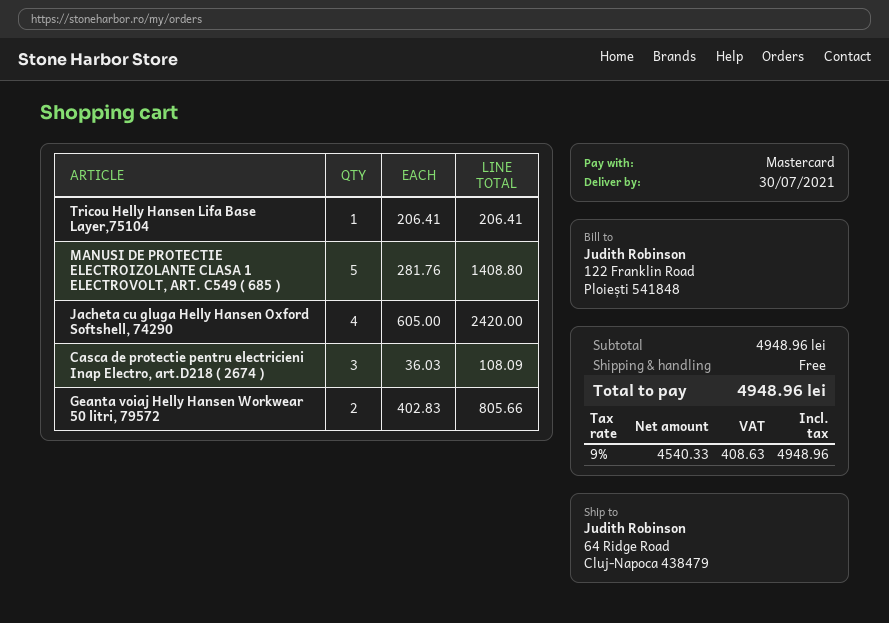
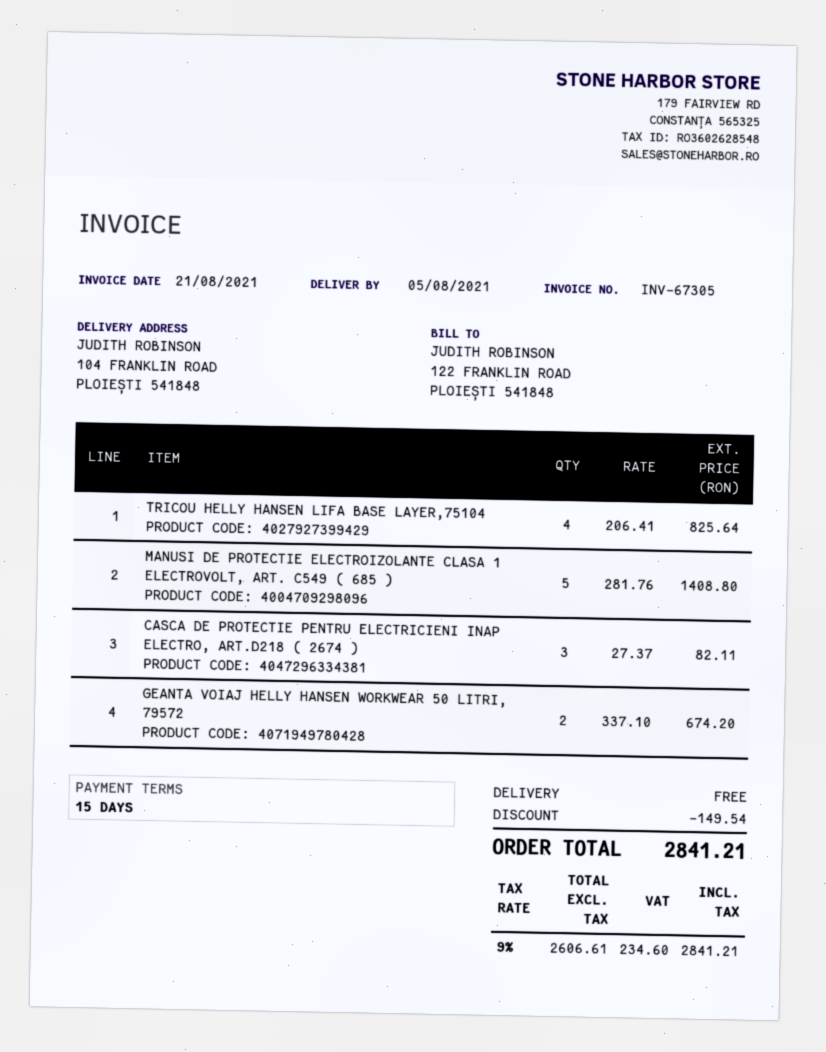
delivery date: 2021-07-30 -> 2021-08-05
ship to: 64 Ridge Road, Cluj-Napoca 438479 -> 104 FRANKLIN ROAD, PLOIEȘTI 541848
Tricou Helly Hansen Lifa Base Layer,75104: 1 x 206.41 = 206.41 -> 4 x 206.41 = 825.64
Jacheta cu gluga Helly Hansen Oxford Softshell, 74290: 4 x 605.00 = 2420.00 -> none
Casca de protectie pentru electricieni Inap Electro, art.D218 ( 2674 ): 3 x 36.03 = 108.09 -> 3 x 27.37 = 82.11
Geanta voiaj Helly Hansen Workwear 50 litri, 79572: 2 x 402.83 = 805.66 -> 2 x 337.10 = 674.20
discount: none -> 149.54
net: 4540.33 -> 2606.61
tax: 9% = 408.63 -> 9% = 234.60
total: 4948.96 -> 2841.21

